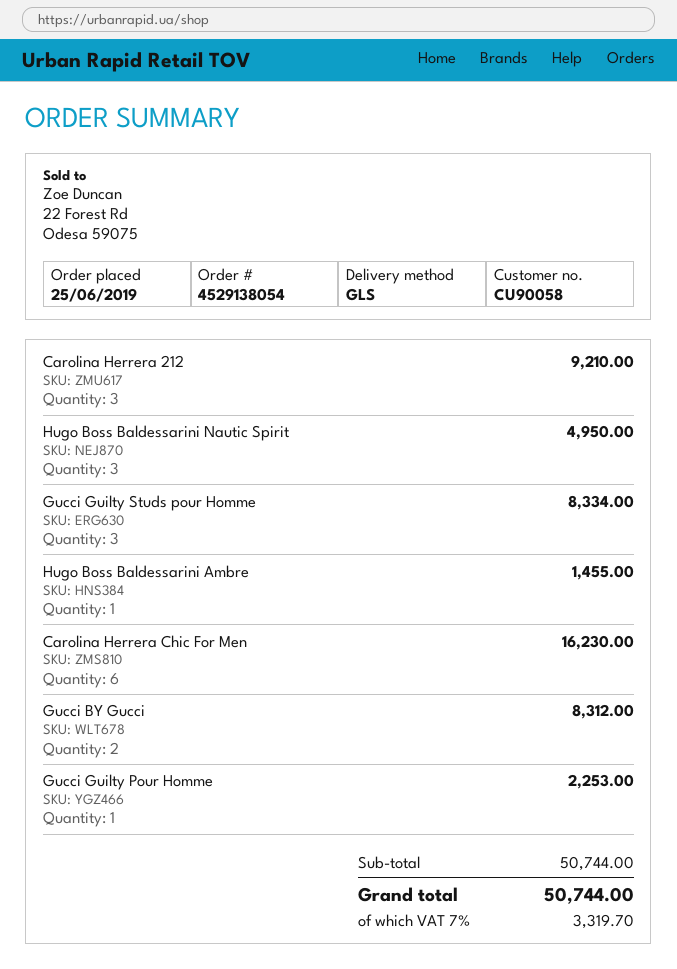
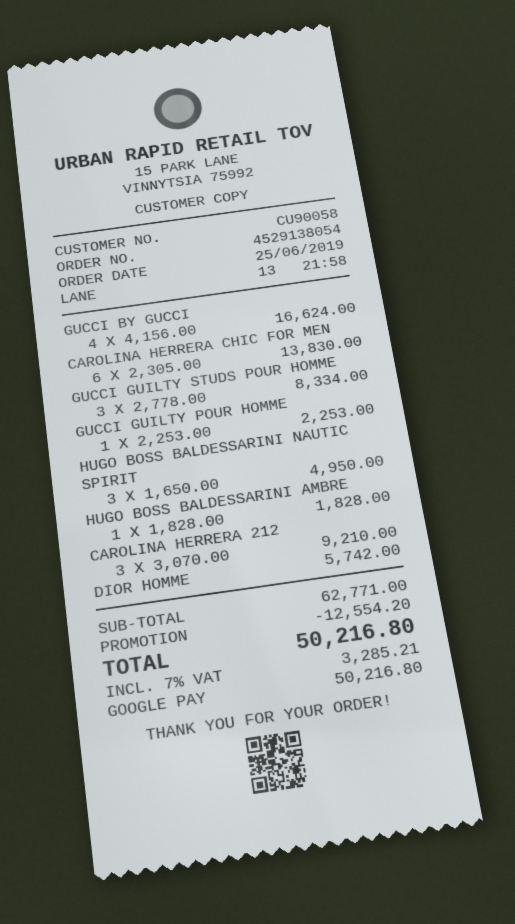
Hugo Boss Baldessarini Ambre: 1 for 1455.00 -> 1 for 1828.00
Carolina Herrera Chic For Men: 6 for 16230.00 -> 6 for 13830.00
Gucci BY Gucci: 2 for 8312.00 -> 4 for 16624.00
DIOR HOMME: none -> 1 for 5742.00
subtotal: 50744.00 -> 62771.00
discount: none -> 12554.20
tax: 7% = 3319.70 -> 7% = 3285.21
total: 50744.00 -> 50216.80

